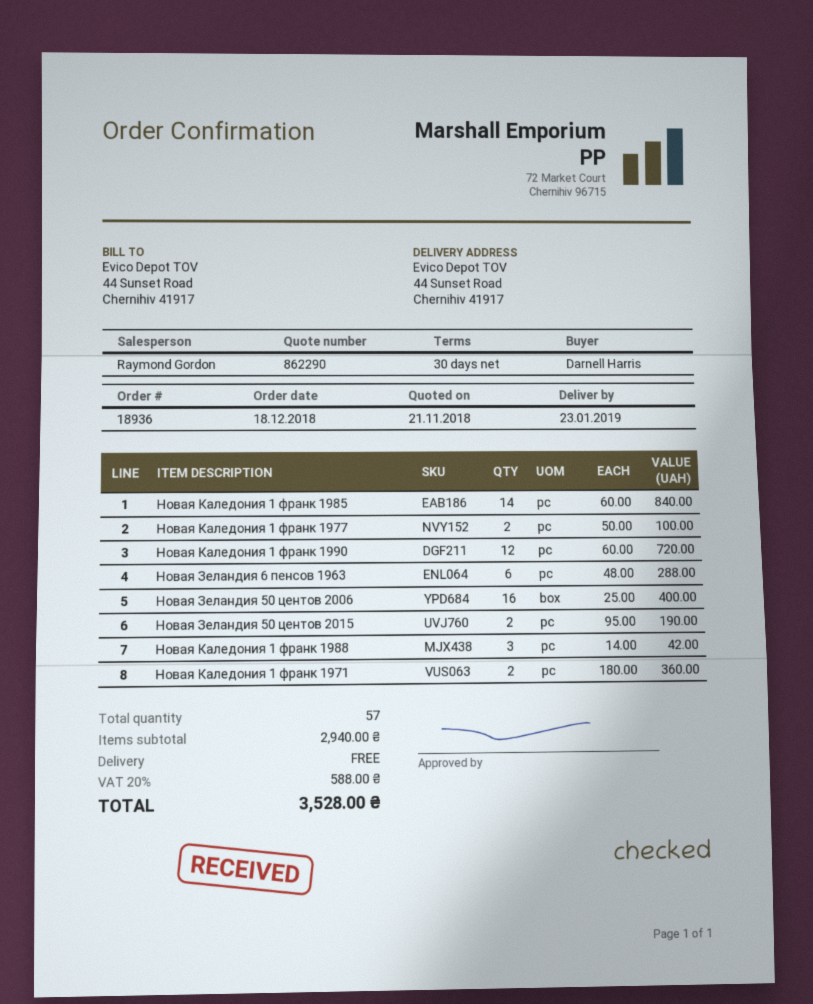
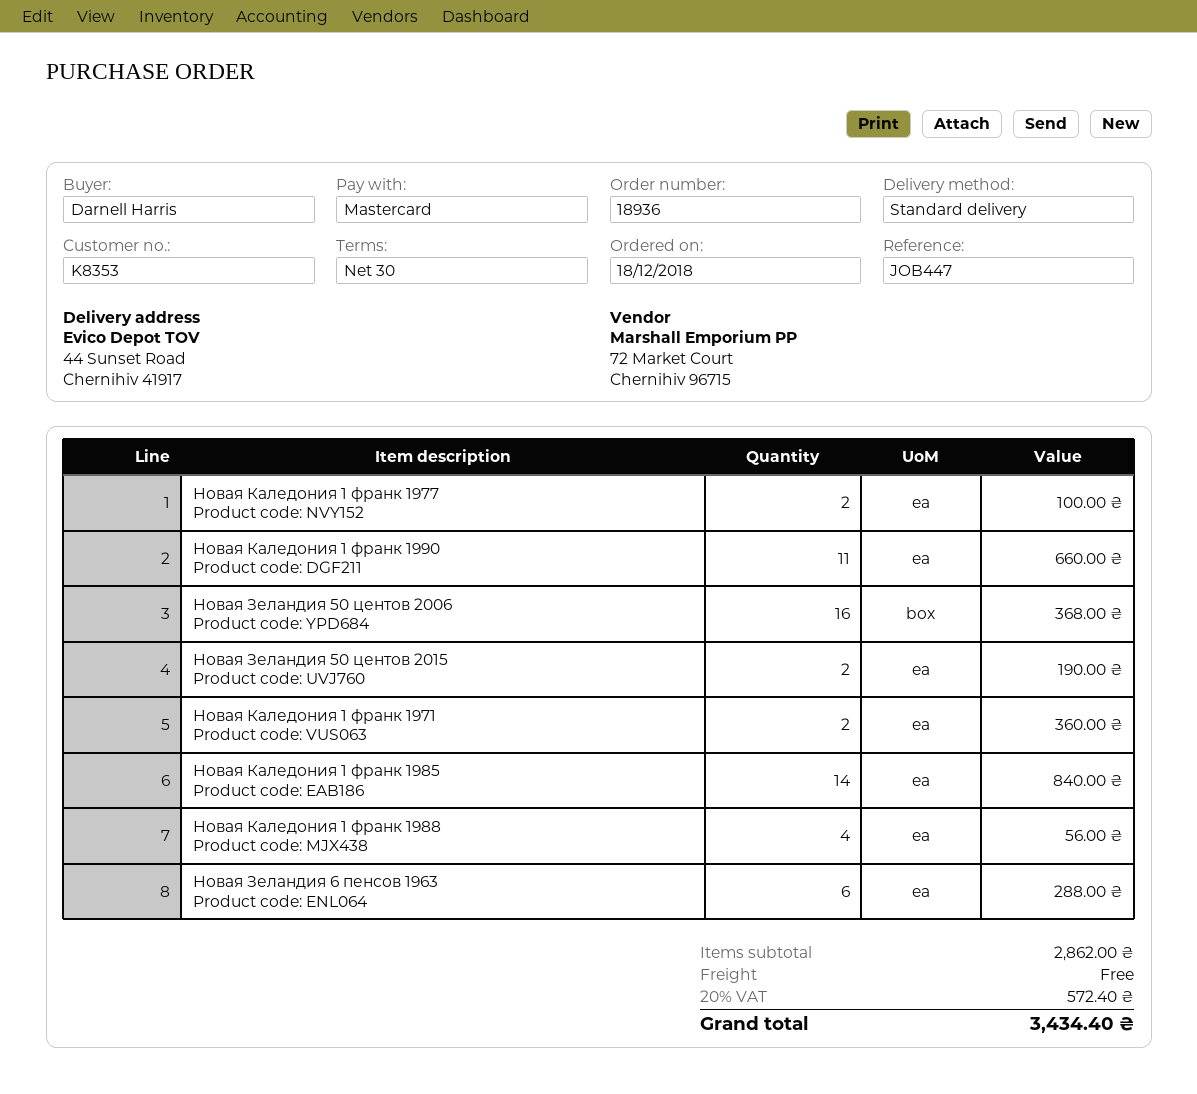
Новая Каледония 1 франк 1990: 12 for 720.00 -> 11 for 660.00
Новая Зеландия 50 центов 2006: 16 for 400.00 -> 16 for 368.00
Новая Каледония 1 франк 1988: 3 for 42.00 -> 4 for 56.00
subtotal: 2940.00 -> 2862.00
tax: 20% = 588.00 -> 20% = 572.40
total: 3528.00 -> 3434.40

